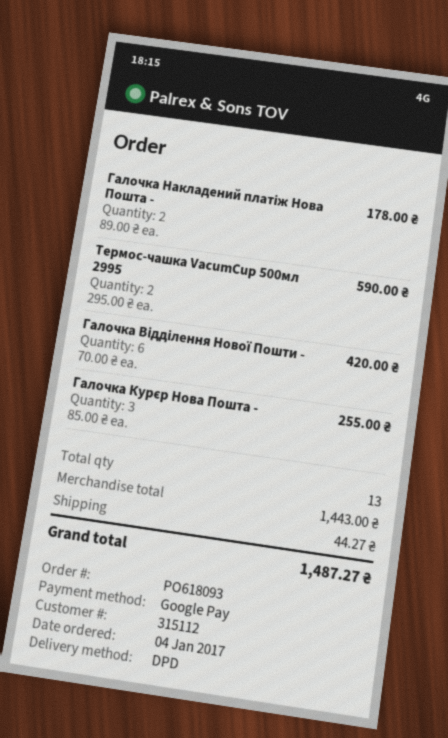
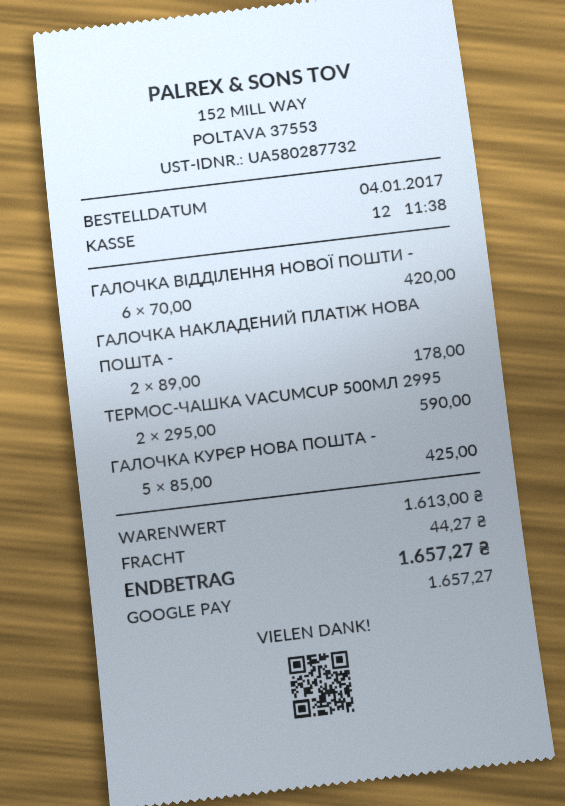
Галочка Курєр Нова Пошта -: 3 x 85.00 = 255.00 -> 5 x 85.00 = 425.00
subtotal: 1443.00 -> 1613.00
total: 1487.27 -> 1657.27

